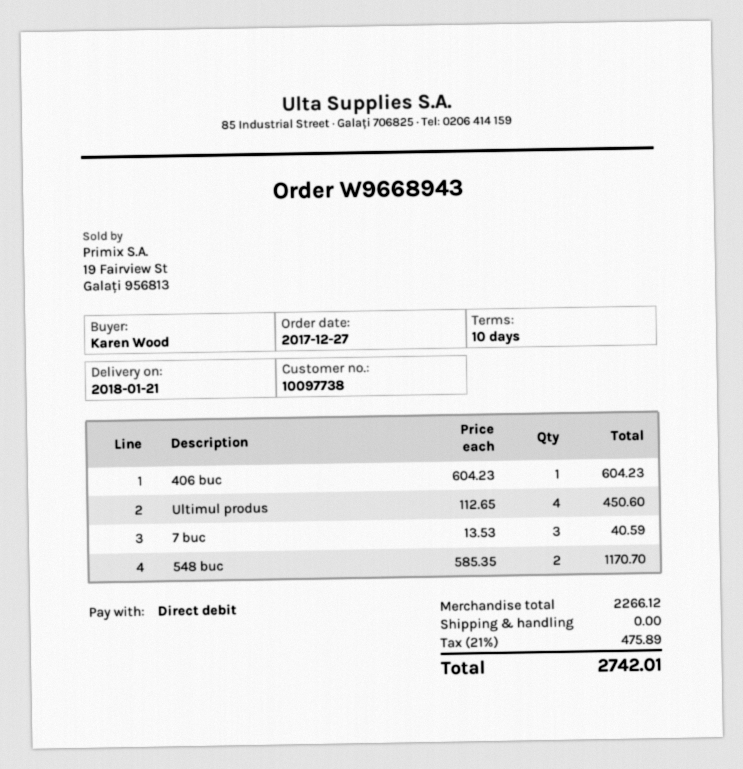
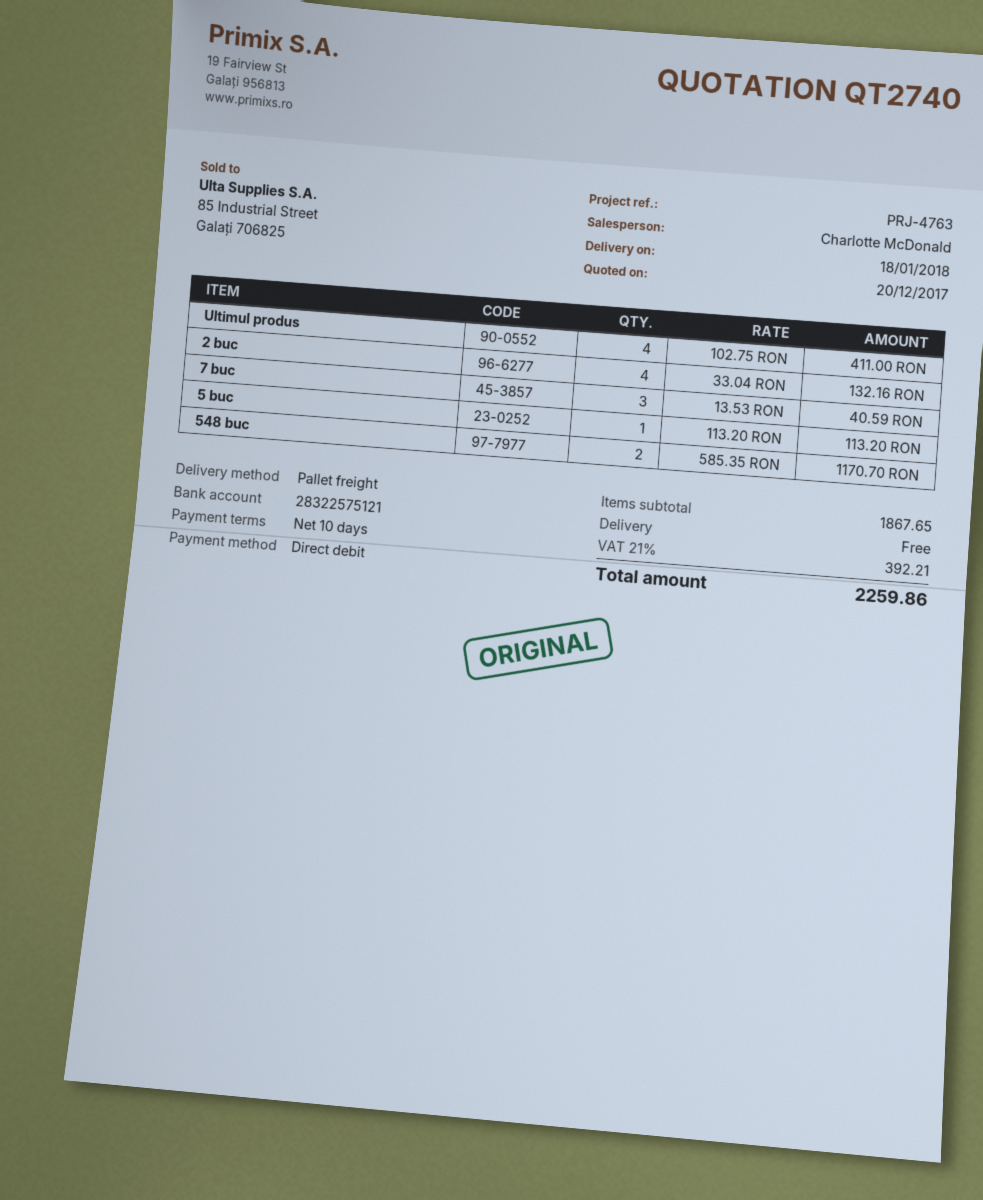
delivery date: 2018-01-21 -> 2018-01-18
406 buc: 1 x 604.23 = 604.23 -> none
Ultimul produs: 4 x 112.65 = 450.60 -> 4 x 102.75 = 411.00
2 buc: none -> 4 x 33.04 = 132.16
5 buc: none -> 1 x 113.20 = 113.20
subtotal: 2266.12 -> 1867.65
tax: 21% = 475.89 -> 21% = 392.21
total: 2742.01 -> 2259.86

